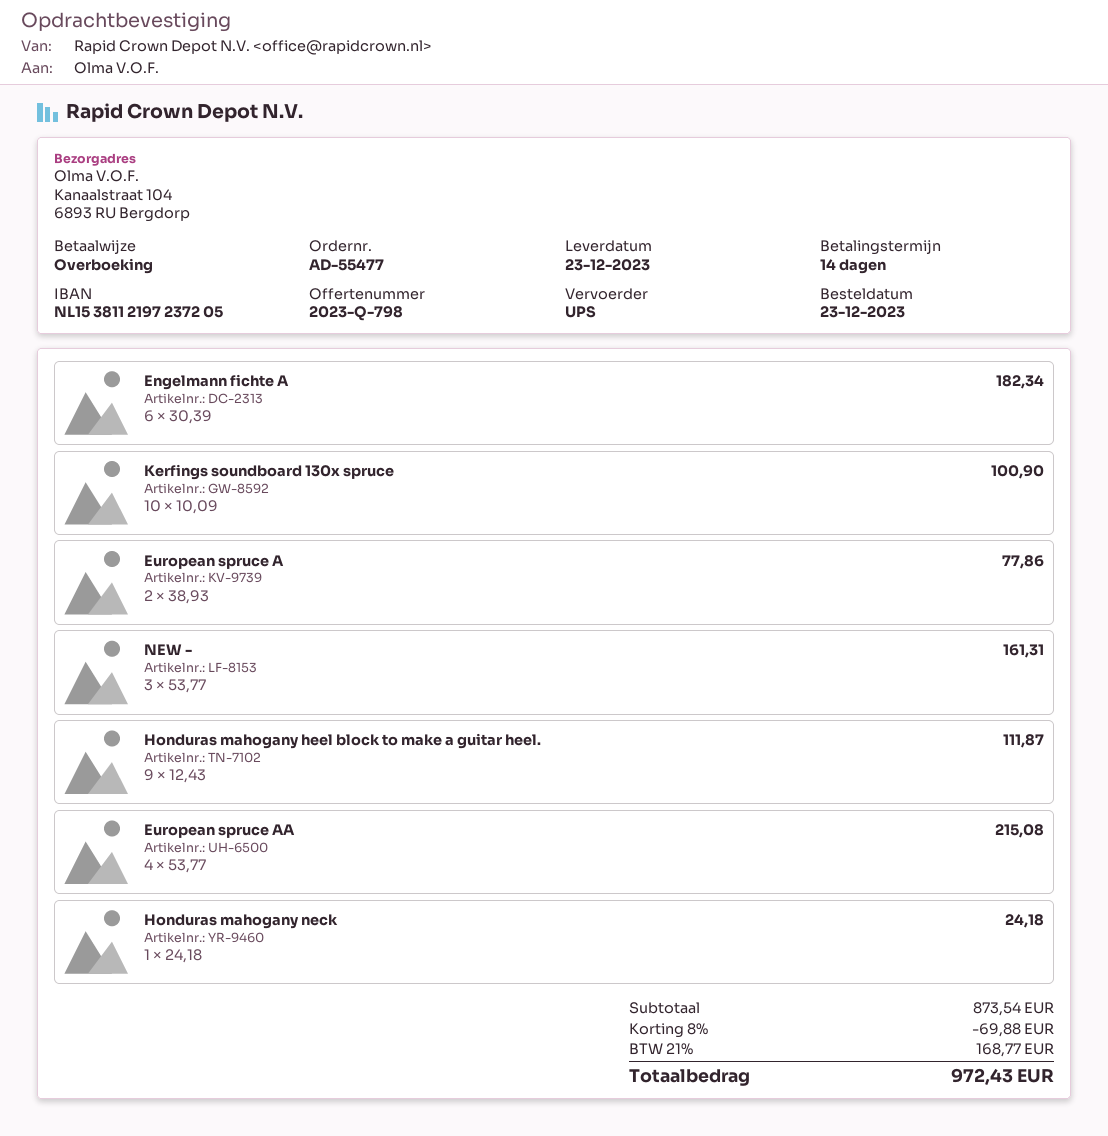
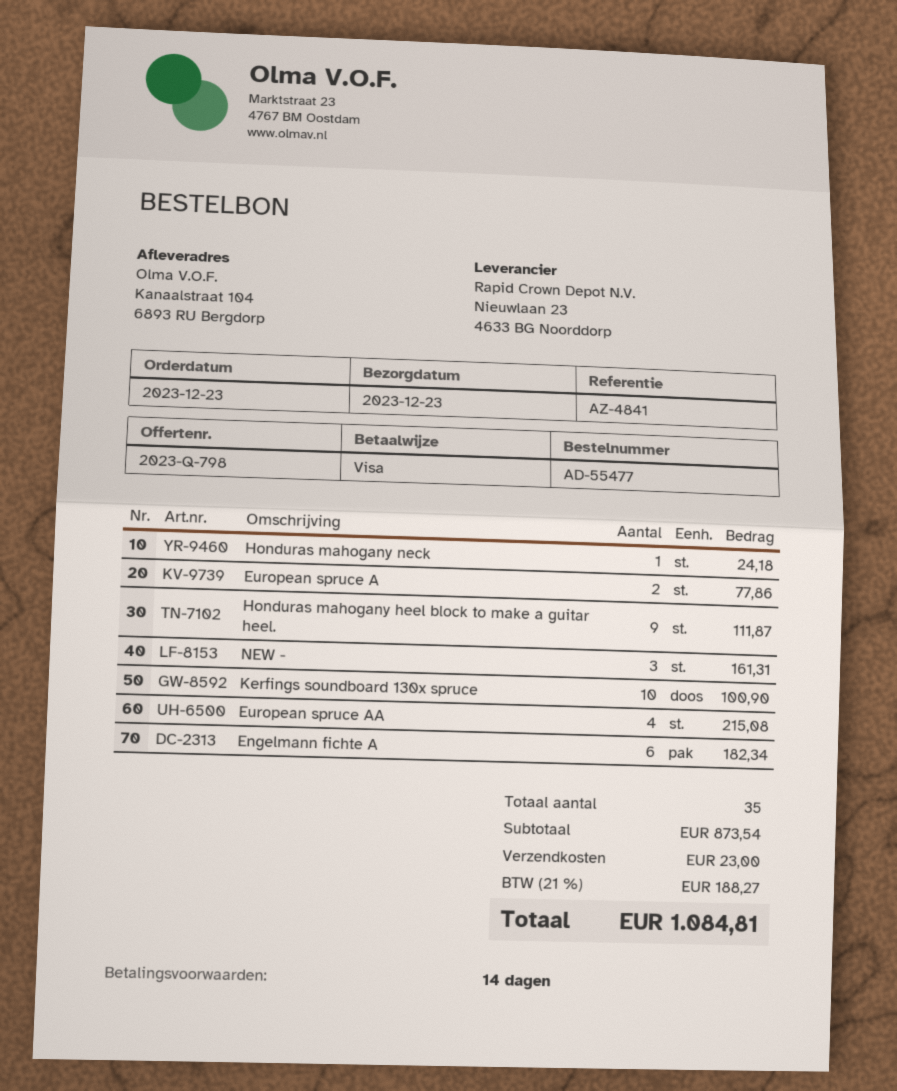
payment method: bank transfer -> Visa
discount: 8% = 69.88 -> none
shipping: none -> 23.00
tax: 21% = 168.77 -> 21% = 188.27
total: 972.43 -> 1084.81

